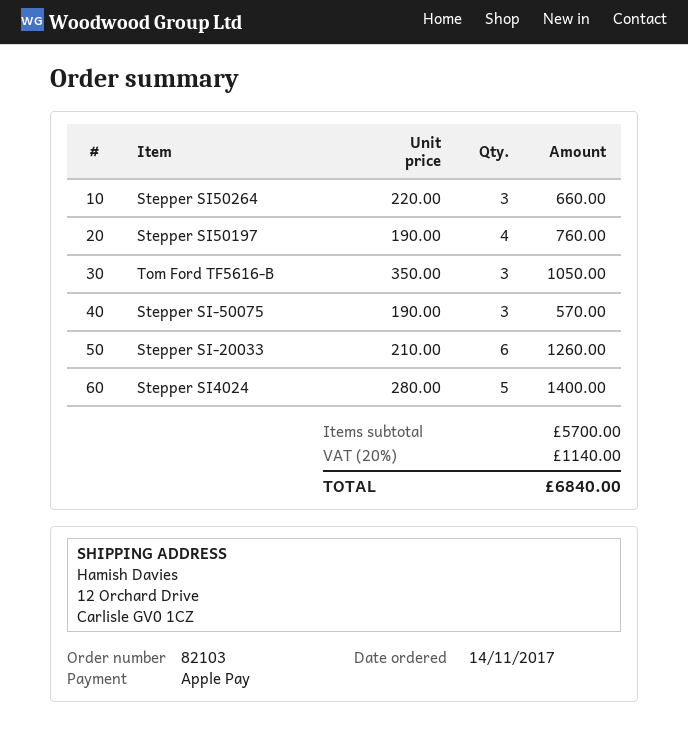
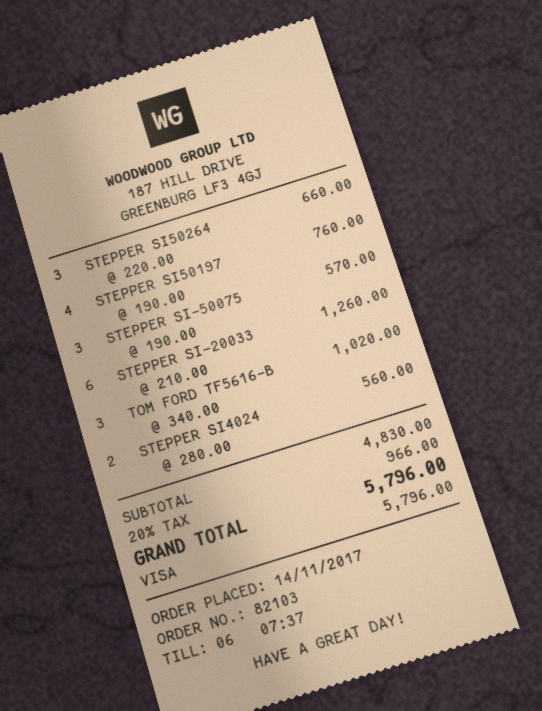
payment method: Apple Pay -> Visa
Tom Ford TF5616-B: 3 x 350.00 = 1050.00 -> 3 x 340.00 = 1020.00
Stepper SI4024: 5 x 280.00 = 1400.00 -> 2 x 280.00 = 560.00
subtotal: 5700.00 -> 4830.00
tax: 20% = 1140.00 -> 20% = 966.00
total: 6840.00 -> 5796.00

